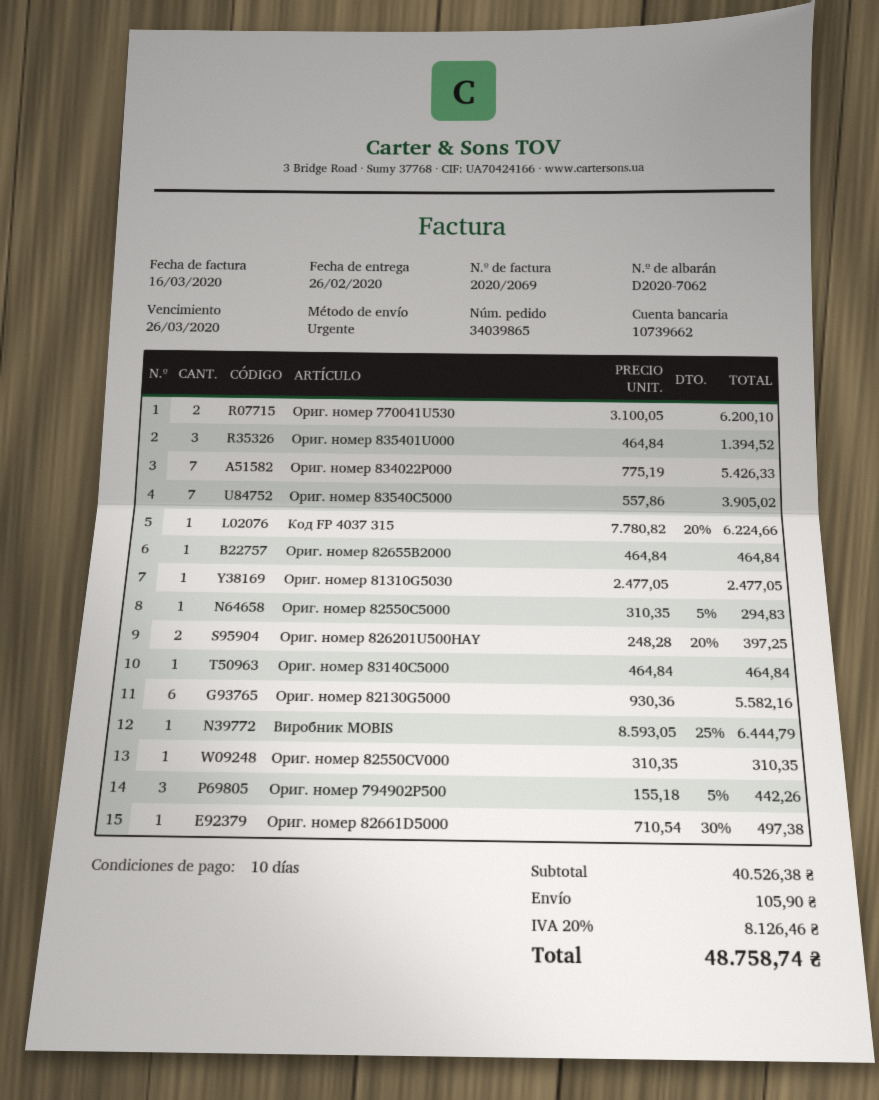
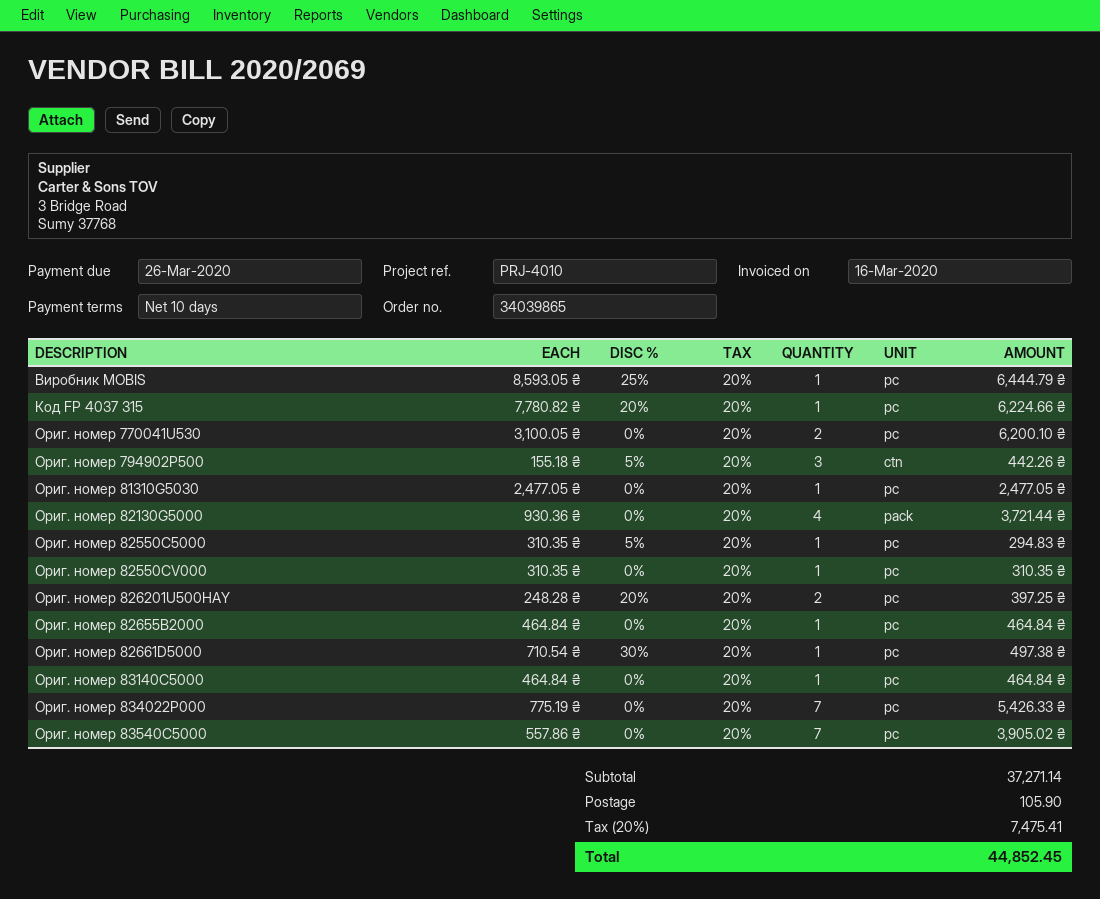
Ориг. номер 835401U000: 3 x 464.84 = 1394.52 -> none
Ориг. номер 82130G5000: 6 x 930.36 = 5582.16 -> 4 x 930.36 = 3721.44
subtotal: 40526.38 -> 37271.14
tax: 20% = 8126.46 -> 20% = 7475.41
total: 48758.74 -> 44852.45

